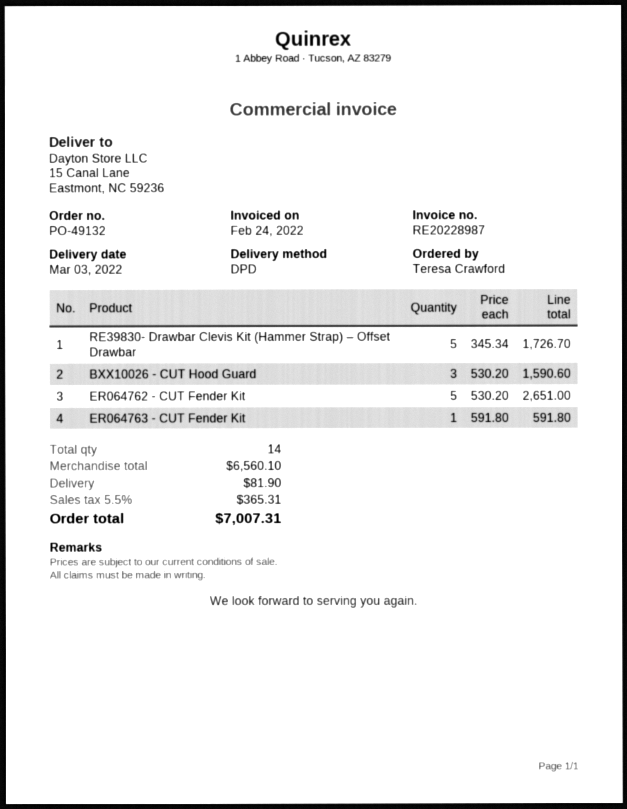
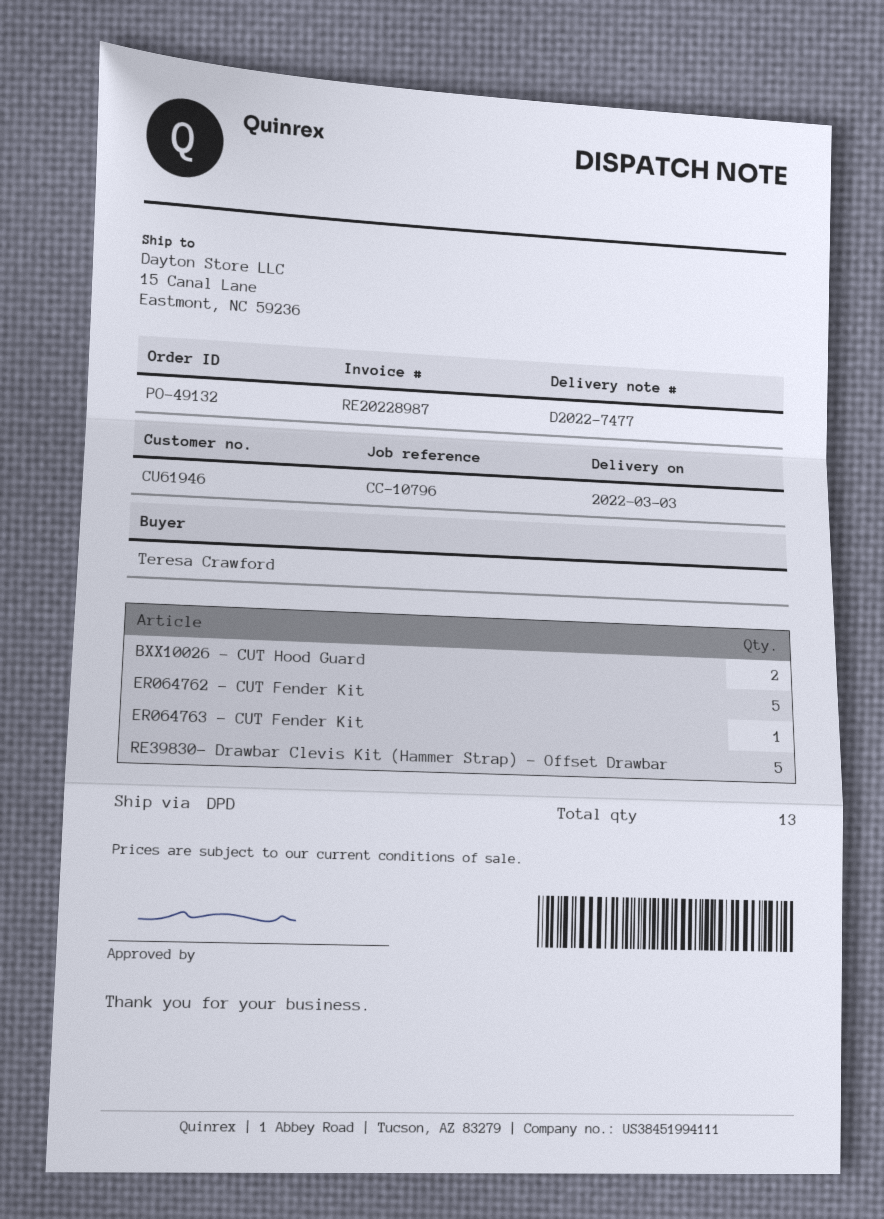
BXX10026 - CUT Hood Guard: 3 -> 2
total quantity: 14 -> 13

